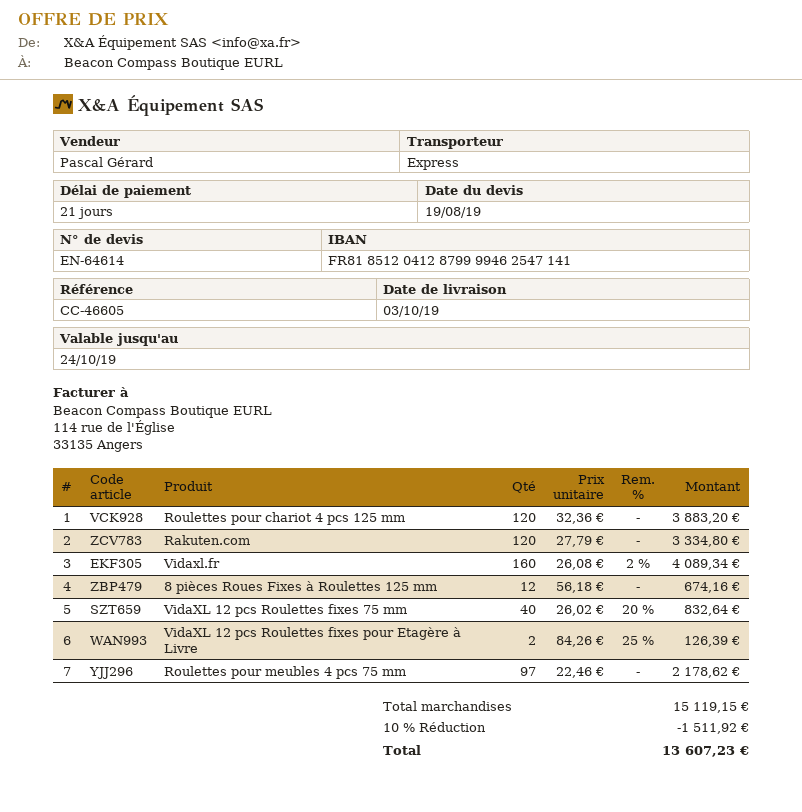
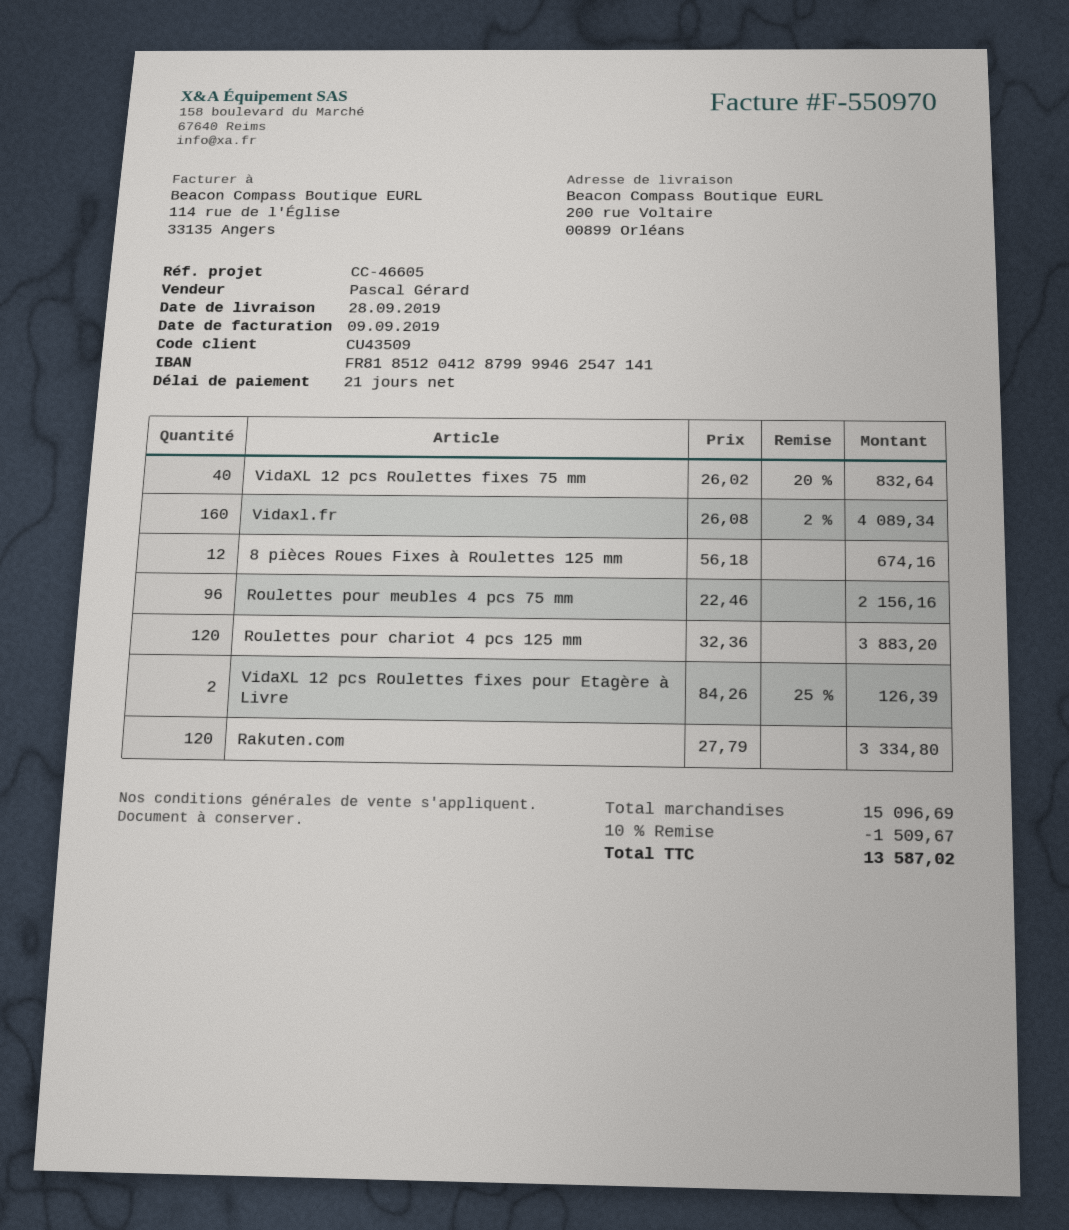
delivery date: 2019-10-03 -> 2019-09-28
Roulettes pour meubles 4 pcs 75 mm: 97 x 22.46 = 2178.62 -> 96 x 22.46 = 2156.16
subtotal: 15119.15 -> 15096.69
discount: 10% = 1511.92 -> 10% = 1509.67
total: 13607.23 -> 13587.02

